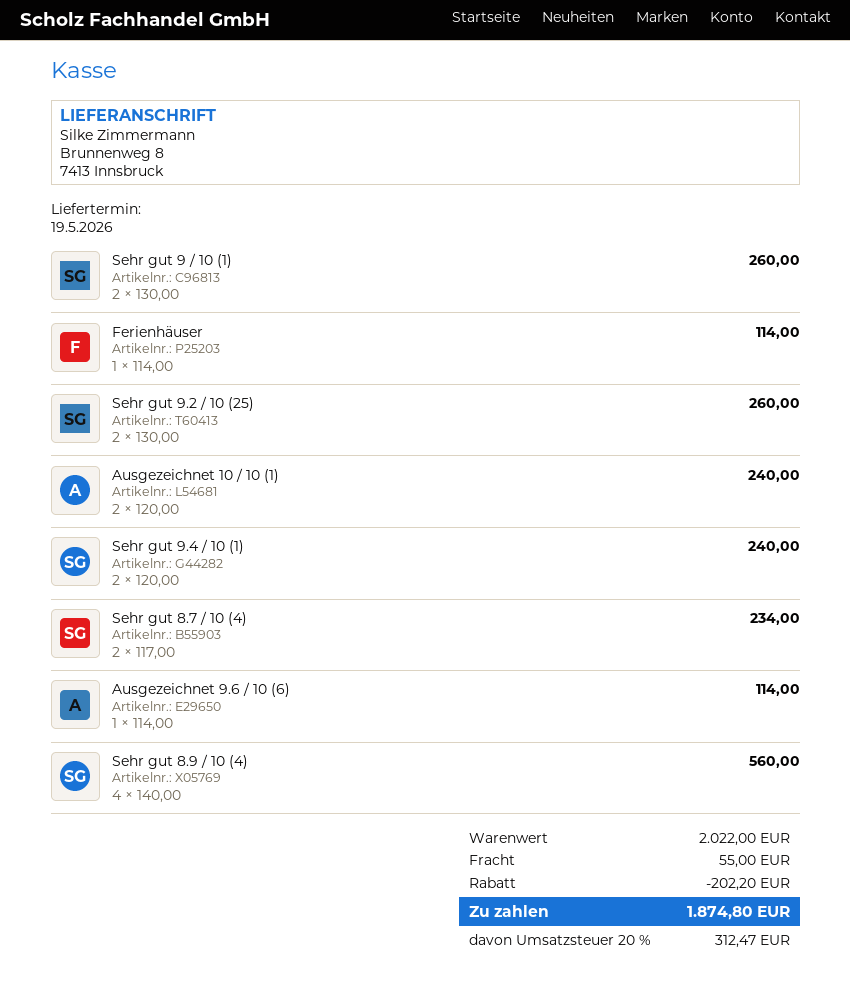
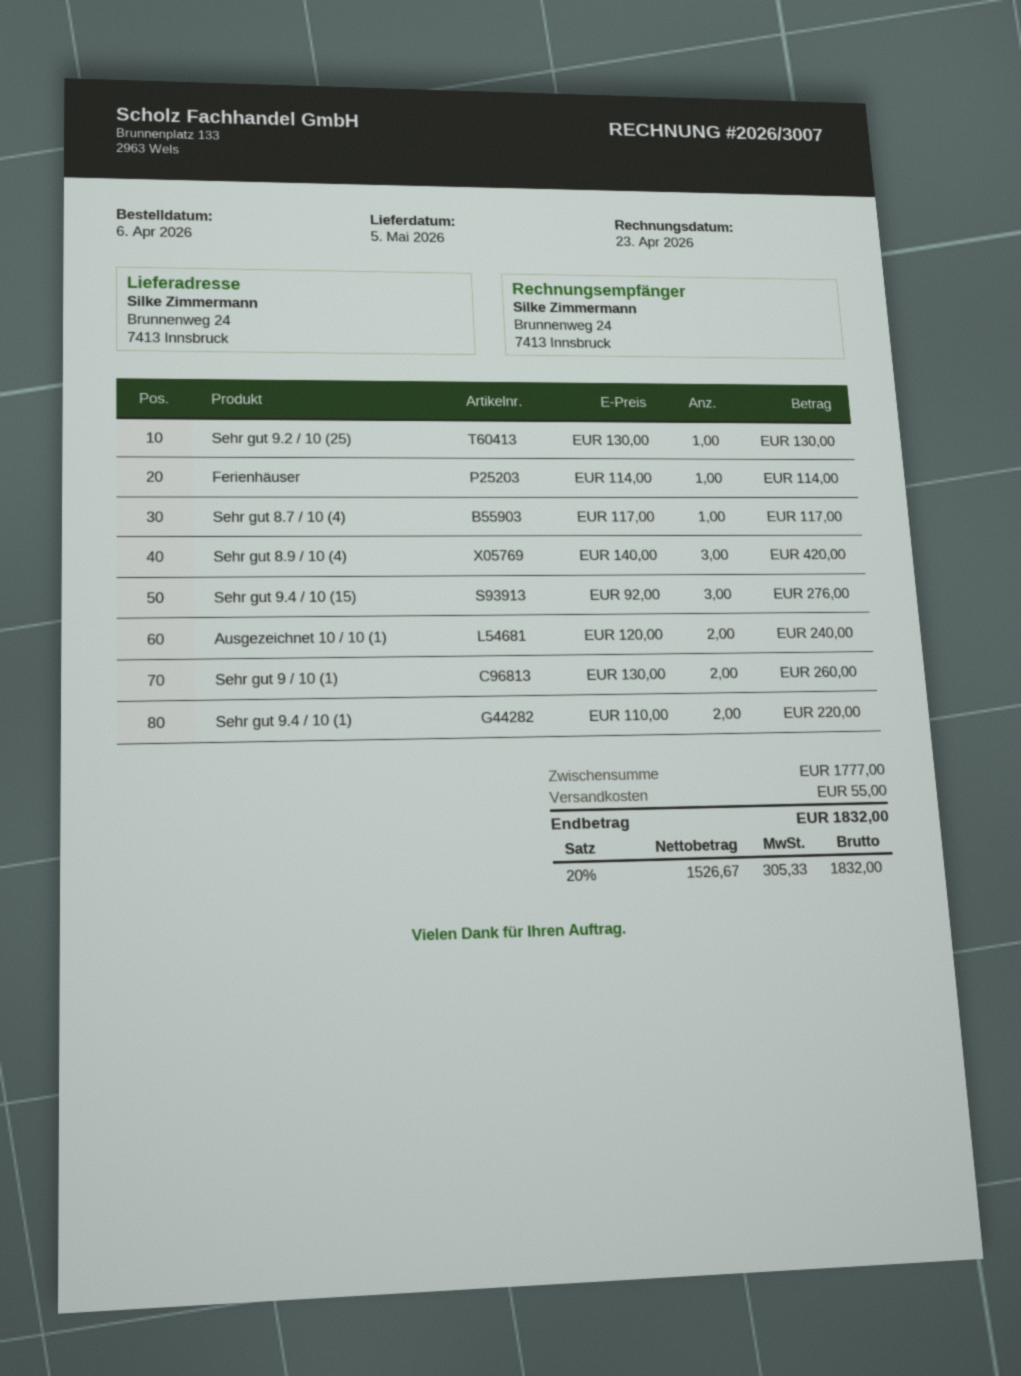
delivery date: 2026-05-19 -> 2026-05-05
ship to: Brunnenweg 8, 7413 Innsbruck -> Brunnenweg 24, 7413 Innsbruck
Sehr gut 9.2 / 10 (25): 2 x 130.00 = 260.00 -> 1 x 130.00 = 130.00
Sehr gut 9.4 / 10 (1): 2 x 120.00 = 240.00 -> 2 x 110.00 = 220.00
Sehr gut 8.7 / 10 (4): 2 x 117.00 = 234.00 -> 1 x 117.00 = 117.00
Ausgezeichnet 9.6 / 10 (6): 1 x 114.00 = 114.00 -> none
Sehr gut 8.9 / 10 (4): 4 x 140.00 = 560.00 -> 3 x 140.00 = 420.00
Sehr gut 9.4 / 10 (15): none -> 3 x 92.00 = 276.00
subtotal: 2022.00 -> 1777.00
discount: 202.20 -> none
tax: 20% = 312.47 -> 20% = 305.33
total: 1874.80 -> 1832.00

